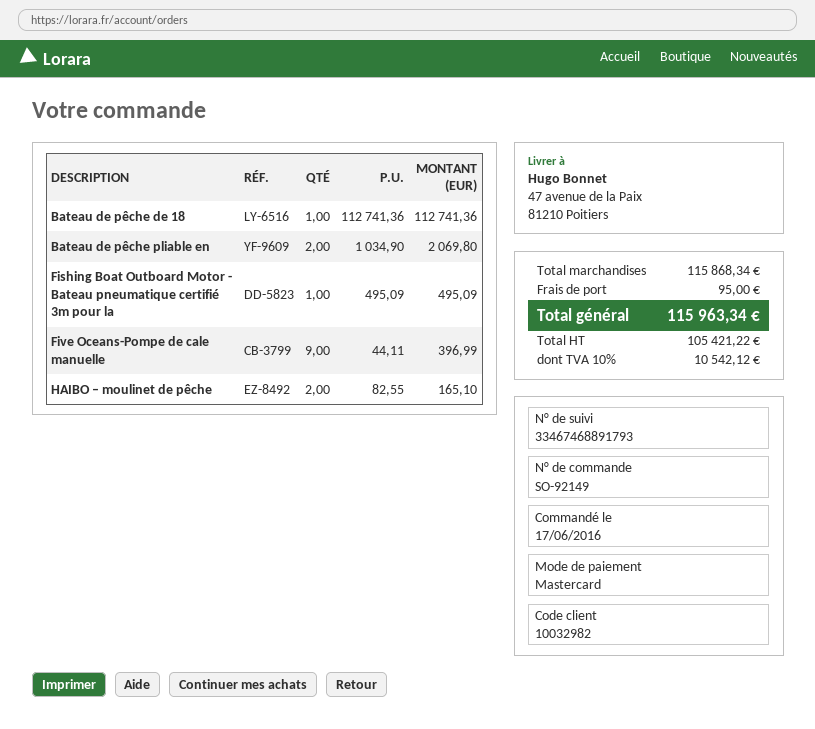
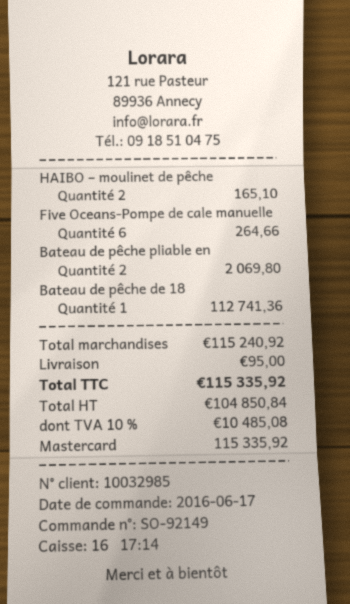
customer number: 10032982 -> 10032985
Fishing Boat Outboard Motor - Bateau pneumatique certifié 3m pour la: 1 for 495.09 -> none
Five Oceans-Pompe de cale manuelle: 9 for 396.99 -> 6 for 264.66
subtotal: 115868.34 -> 115240.92
net: 105421.22 -> 104850.84
tax: 10% = 10542.12 -> 10% = 10485.08
total: 115963.34 -> 115335.92

